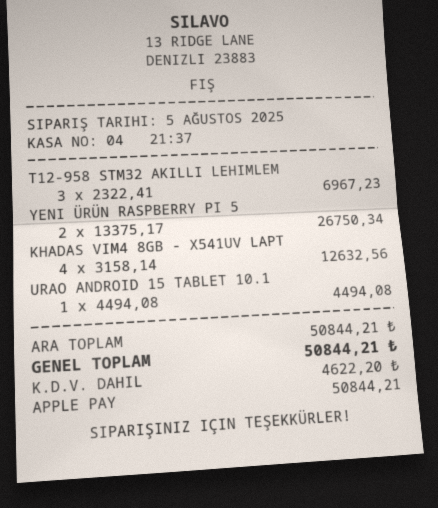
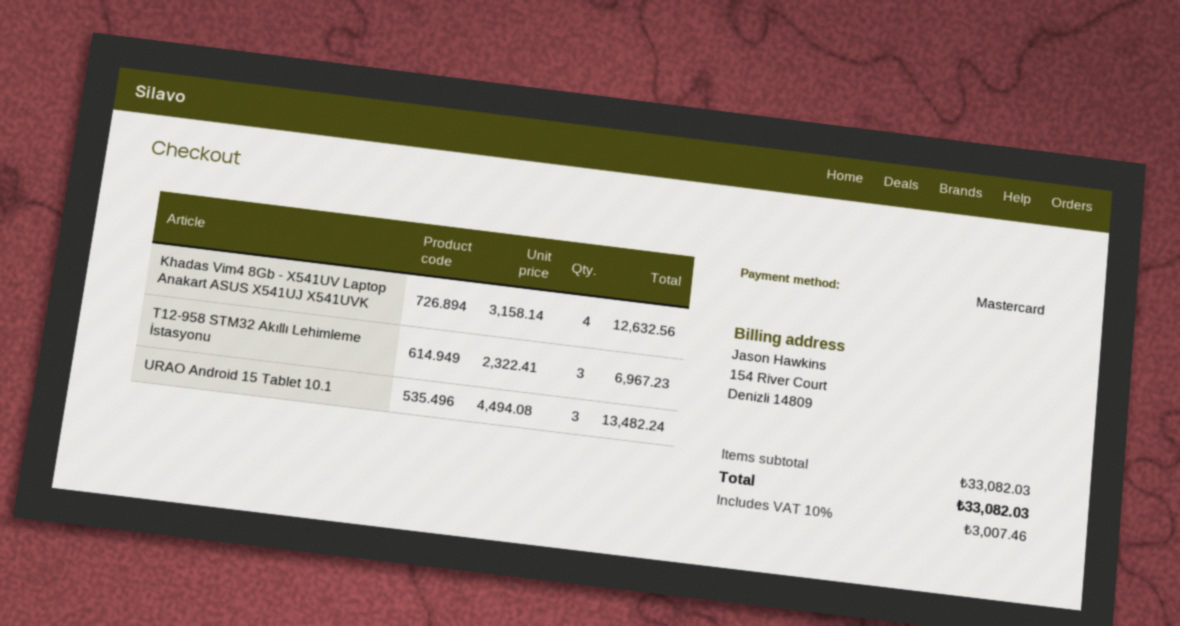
payment method: Apple Pay -> Mastercard
YENI ÜRÜN RASPBERRY PI 5: 2 x 13375.17 = 26750.34 -> none
URAO ANDROID 15 TABLET 10.1: 1 x 4494.08 = 4494.08 -> 3 x 4494.08 = 13482.24
subtotal: 50844.21 -> 33082.03
tax: 4622.20 -> 3007.46
total: 50844.21 -> 33082.03

